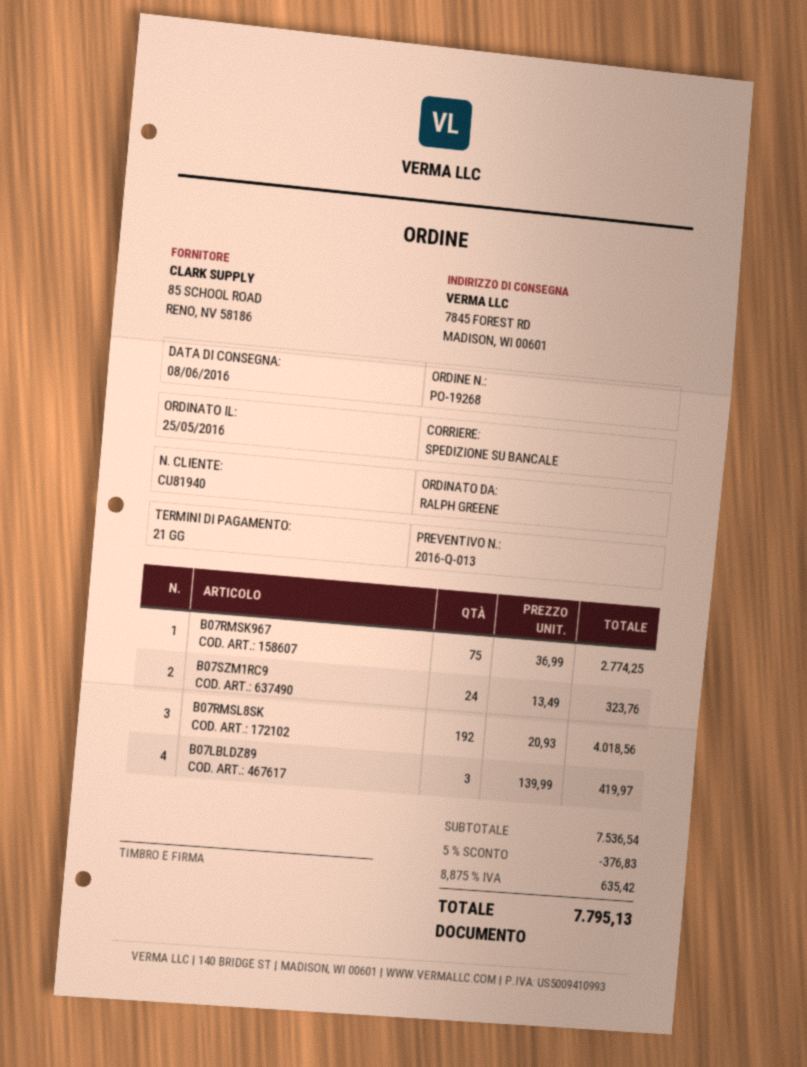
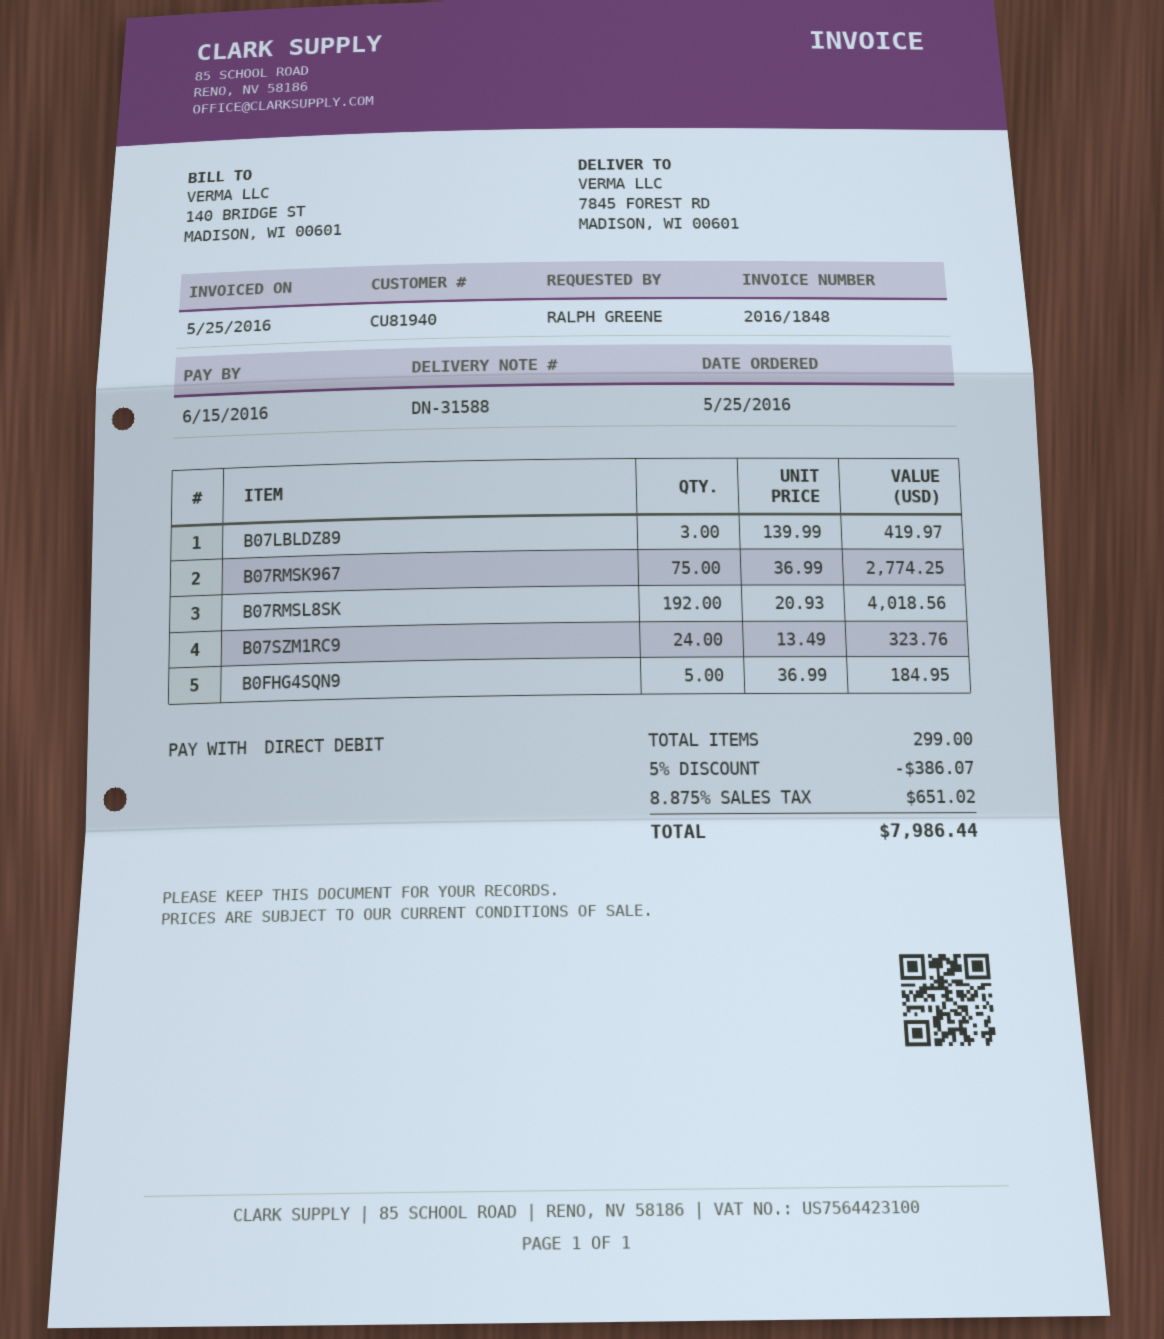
B0FHG4SQN9: none -> 5 x 36.99 = 184.95
discount: 5% = 376.83 -> 5% = 386.07
tax: 8.875% = 635.42 -> 8.875% = 651.02
total: 7795.13 -> 7986.44

